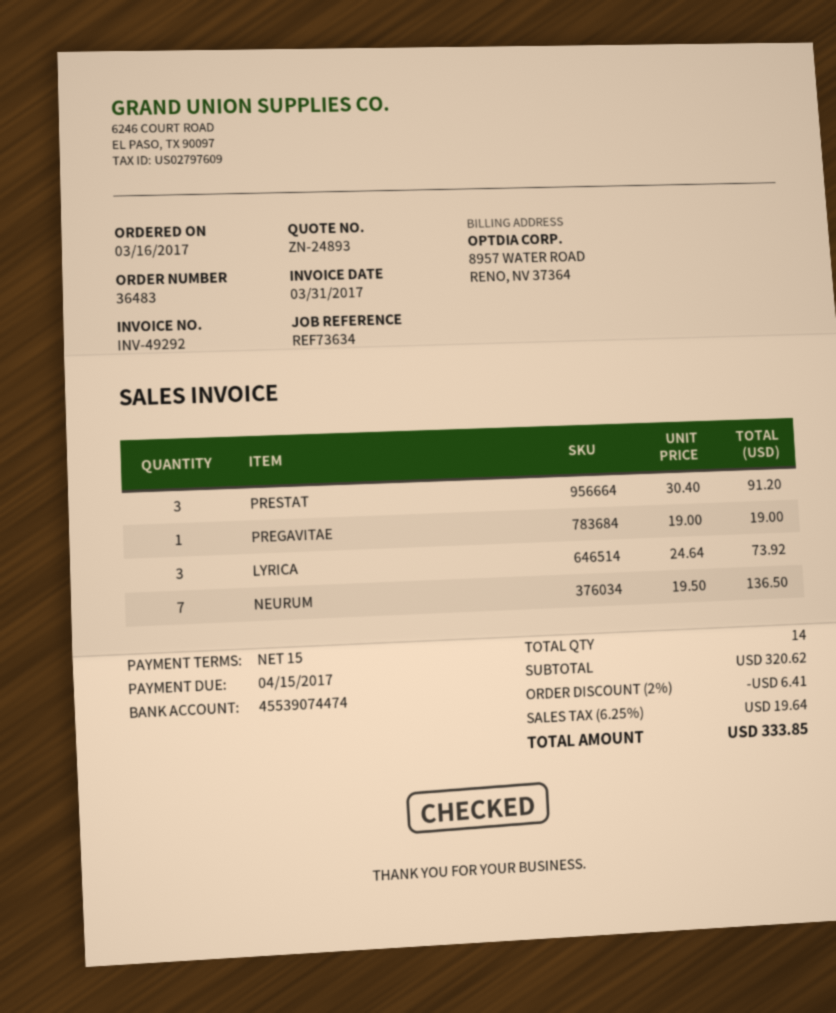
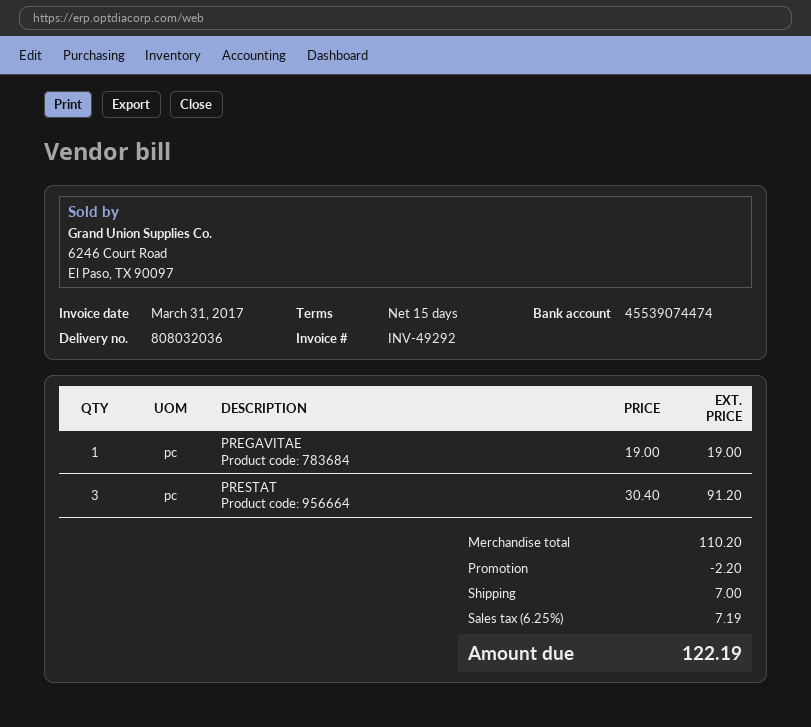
LYRICA: 3 x 24.64 = 73.92 -> none
NEURUM: 7 x 19.50 = 136.50 -> none
subtotal: 320.62 -> 110.20
discount: 6.41 -> 2.20
shipping: none -> 7.00
tax: 6.25% = 19.64 -> 6.25% = 7.19
total: 333.85 -> 122.19

